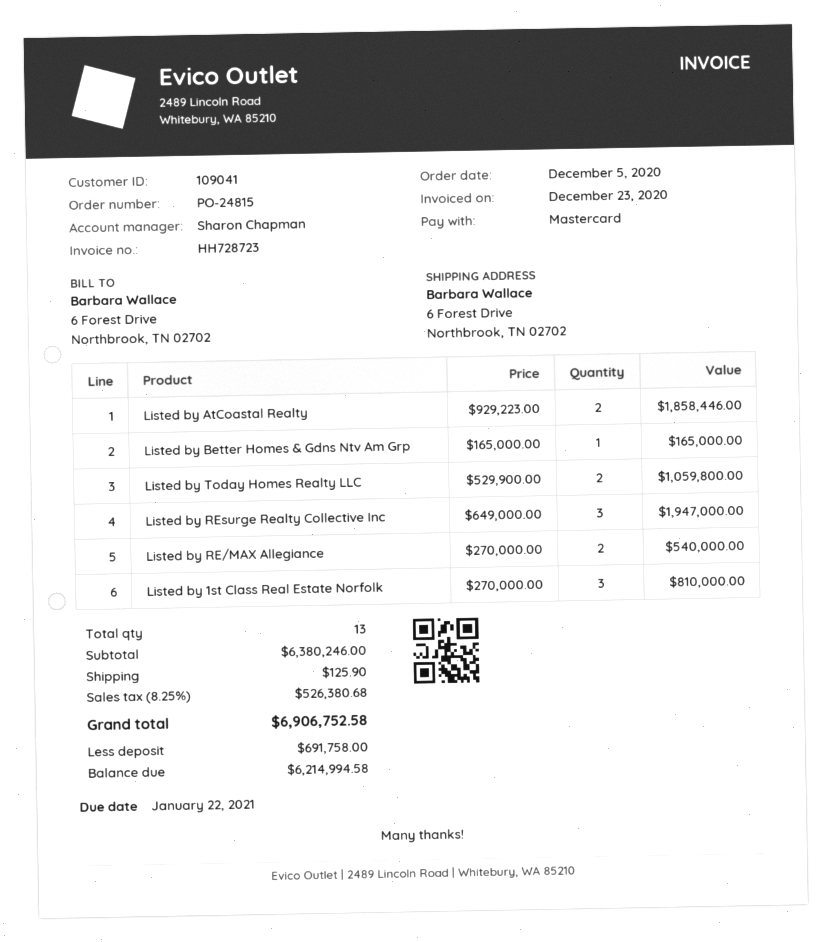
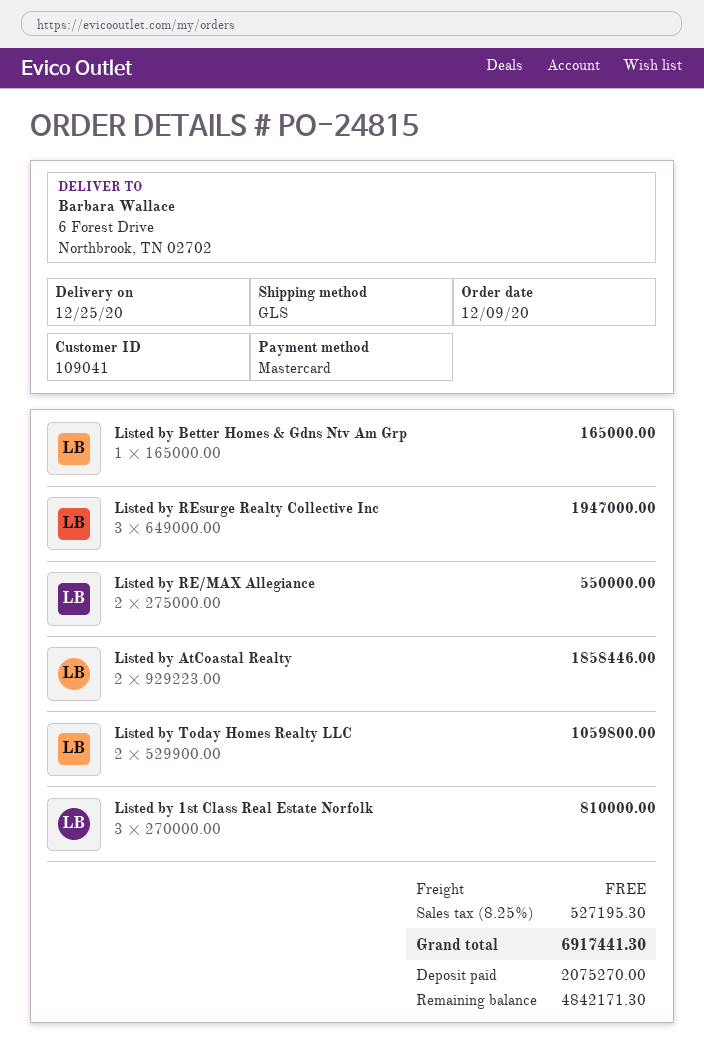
order date: 2020-12-05 -> 2020-12-09
Listed by RE/MAX Allegiance: 2 x 270000.00 = 540000.00 -> 2 x 275000.00 = 550000.00
shipping: 125.90 -> 0.00
tax: 8.25% = 526380.68 -> 8.25% = 527195.30
total: 6906752.58 -> 6917441.30
deposit: 691758.00 -> 2075270.00
balance: 6214994.58 -> 4842171.30

